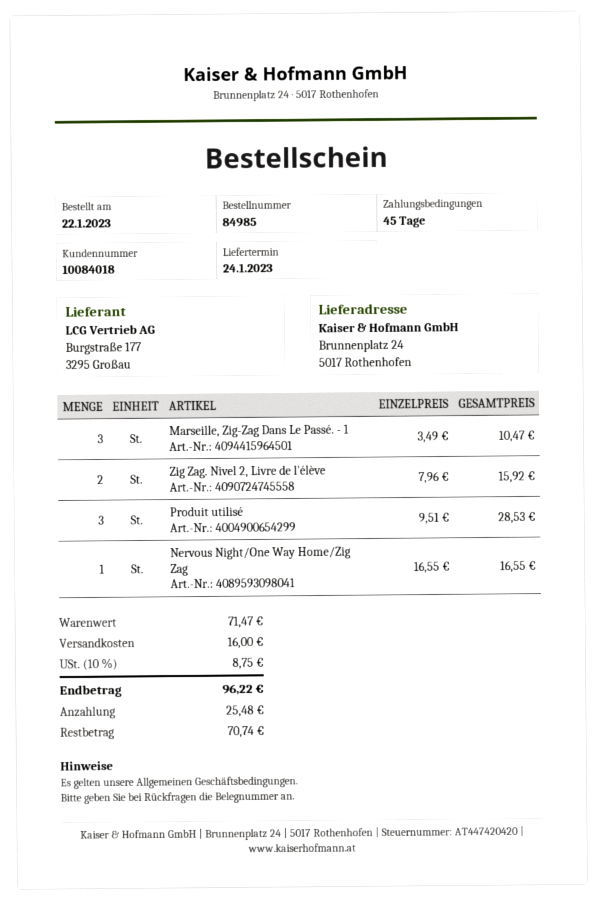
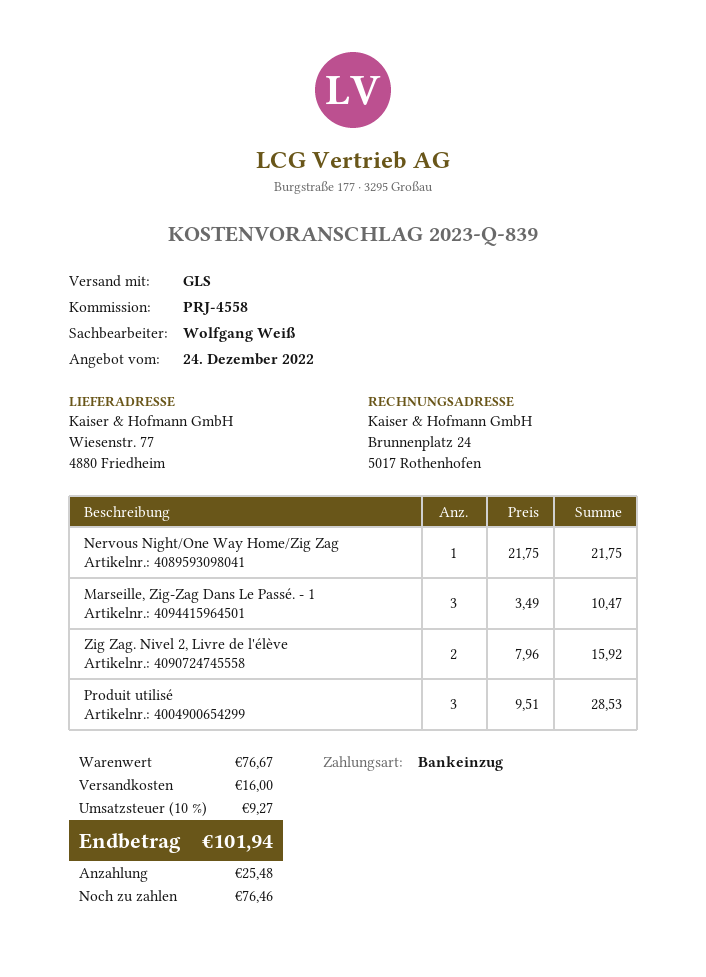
ship to: Brunnenplatz 24, 5017 Rothenhofen -> Wiesenstr. 77, 4880 Friedheim
Nervous Night/One Way Home/Zig Zag: 1 x 16.55 = 16.55 -> 1 x 21.75 = 21.75
subtotal: 71.47 -> 76.67
tax: 10% = 8.75 -> 10% = 9.27
total: 96.22 -> 101.94
balance: 70.74 -> 76.46

